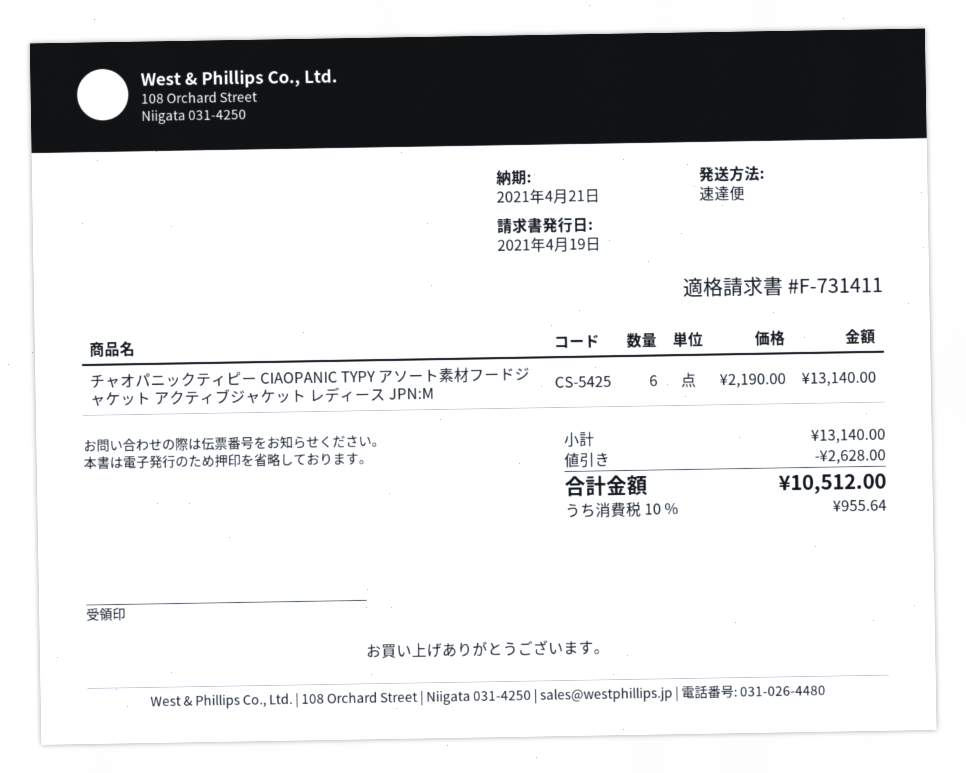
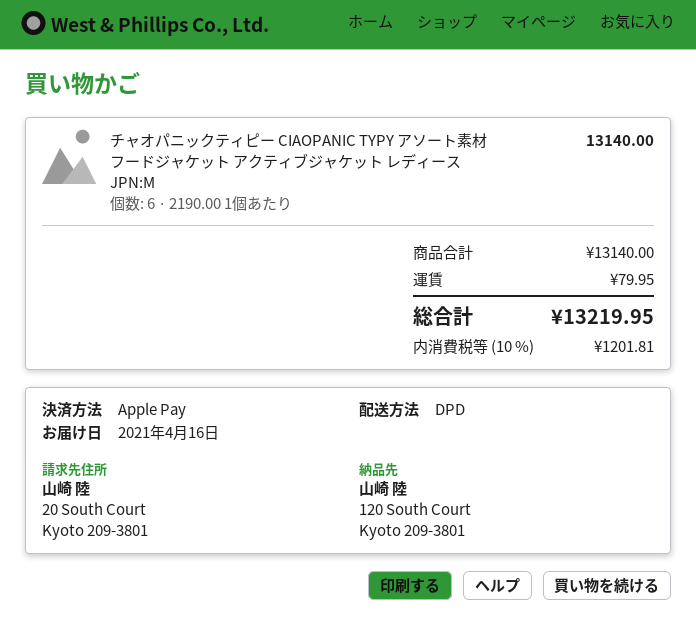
delivery date: 2021-04-21 -> 2021-04-16
shipping method: express -> DPD
discount: 2628.00 -> none
shipping: none -> 79.95
tax: 10% = 955.64 -> 10% = 1201.81
total: 10512.00 -> 13219.95

